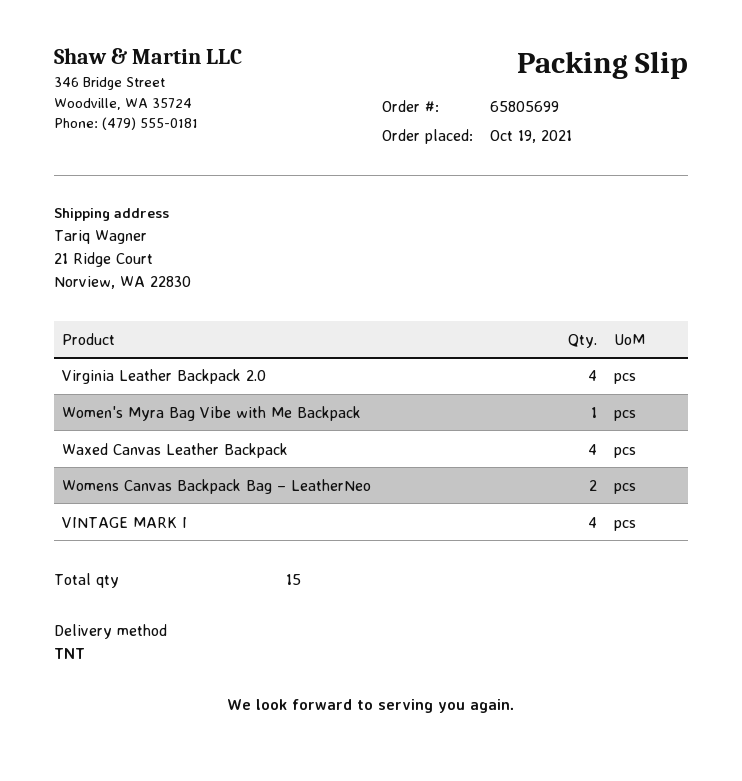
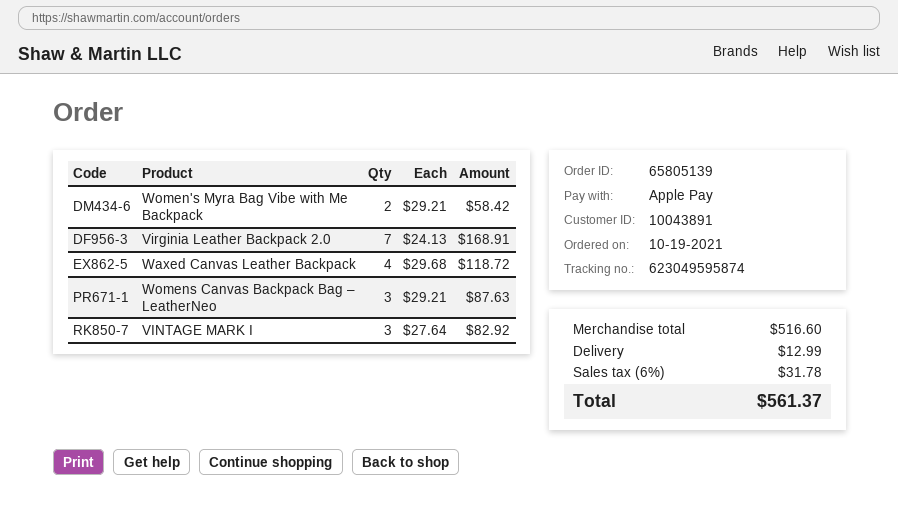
order number: 65805699 -> 65805139
Virginia Leather Backpack 2.0: 4 -> 7
Women's Myra Bag Vibe with Me Backpack: 1 -> 2
Womens Canvas Backpack Bag – LeatherNeo: 2 -> 3
VINTAGE MARK I: 4 -> 3

